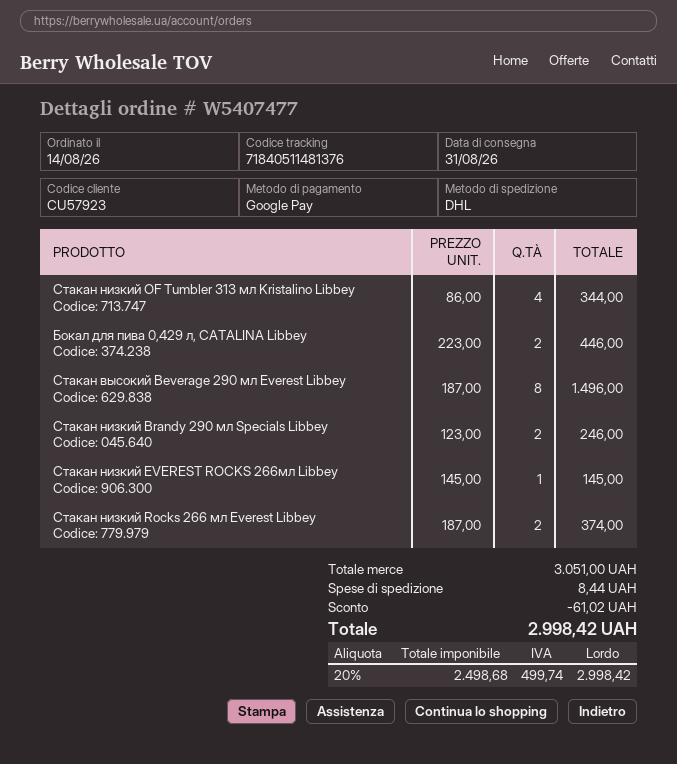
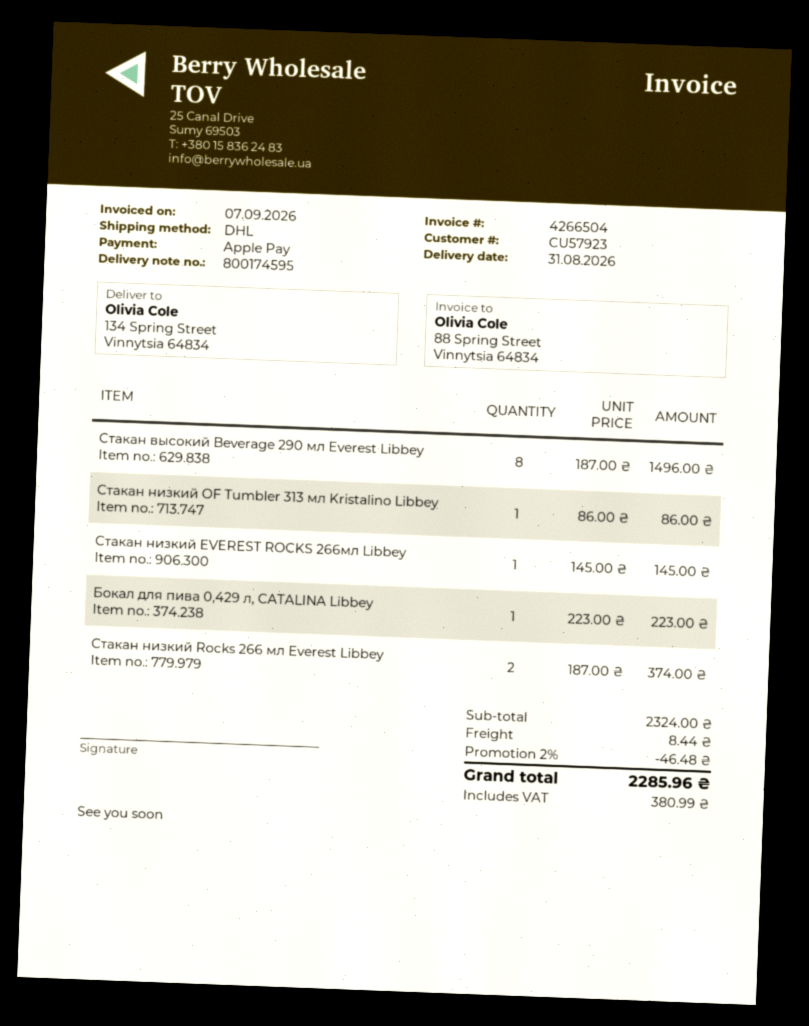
payment method: Google Pay -> Apple Pay
Стакан низкий OF Tumbler 313 мл Kristalino Libbey: 4 x 86.00 = 344.00 -> 1 x 86.00 = 86.00
Бокал для пива 0,429 л, CATALINA Libbey: 2 x 223.00 = 446.00 -> 1 x 223.00 = 223.00
Стакан низкий Brandy 290 мл Specials Libbey: 2 x 123.00 = 246.00 -> none
subtotal: 3051.00 -> 2324.00
discount: 61.02 -> 46.48
tax: 499.74 -> 380.99
total: 2998.42 -> 2285.96

